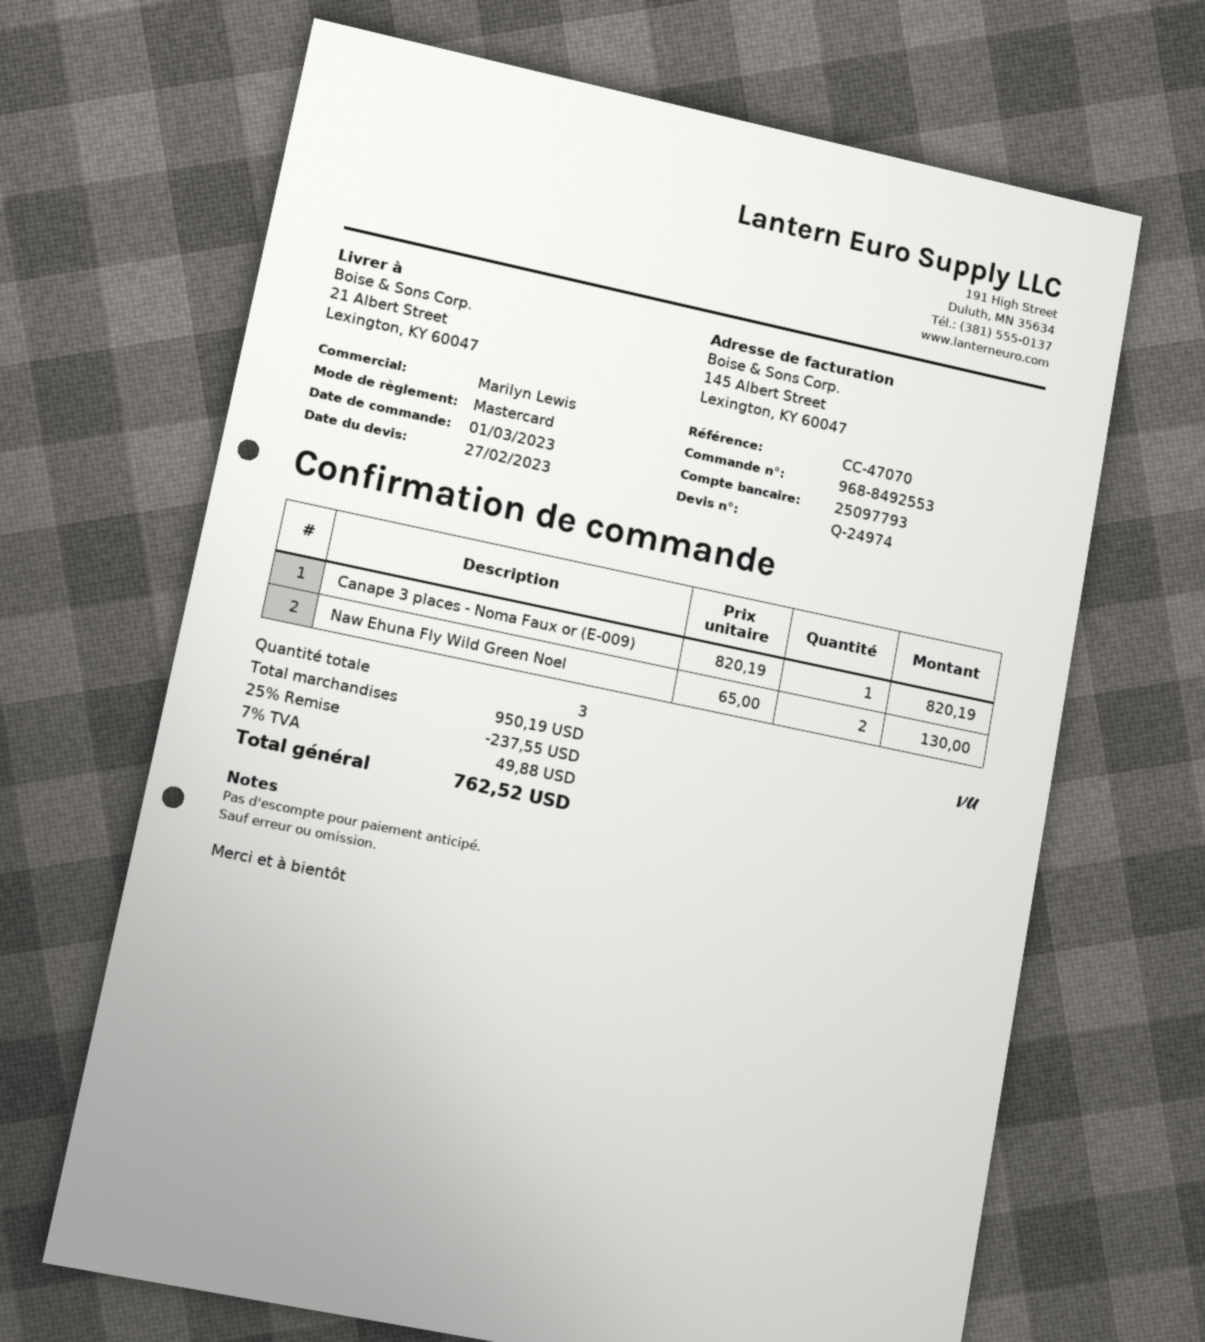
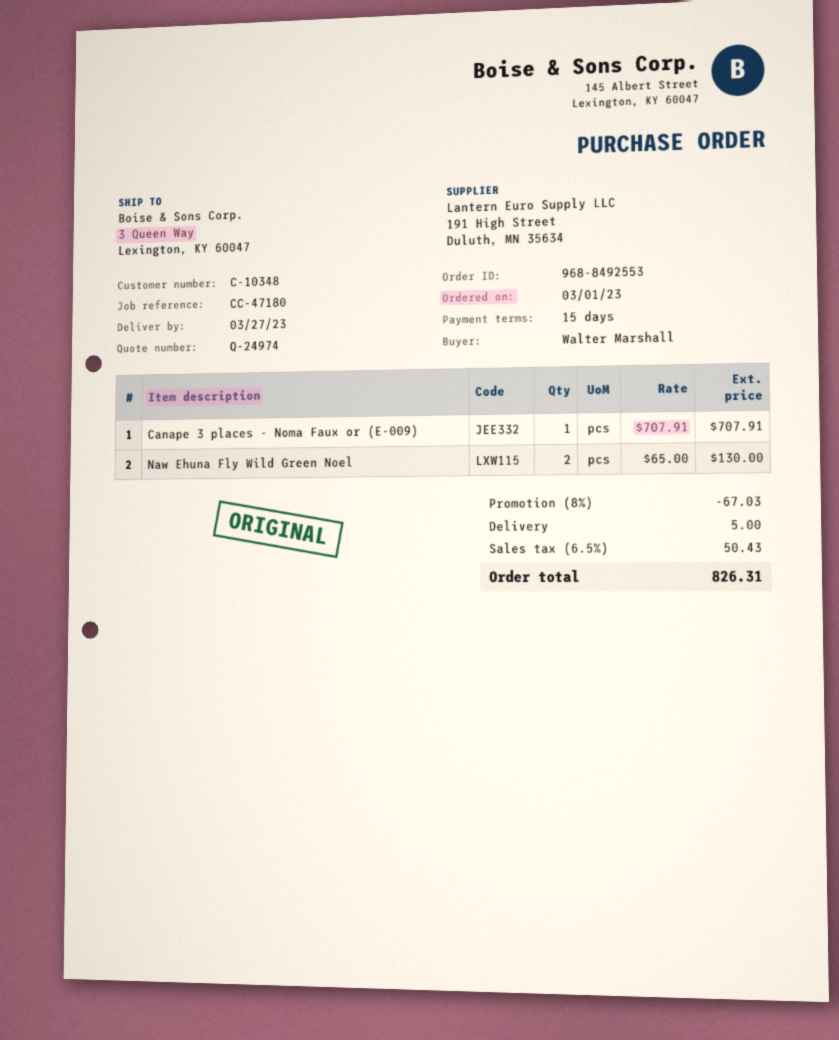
reference: CC-47070 -> CC-47180
ship to: 21 Albert Street, Lexington, KY 60047 -> 3 Queen Way, Lexington, KY 60047
Canape 3 places - Noma Faux or (E-009): 1 x 820.19 = 820.19 -> 1 x 707.91 = 707.91
discount: 25% = 237.55 -> 8% = 67.03
shipping: none -> 5.00
tax: 7% = 49.88 -> 6.5% = 50.43
total: 762.52 -> 826.31

